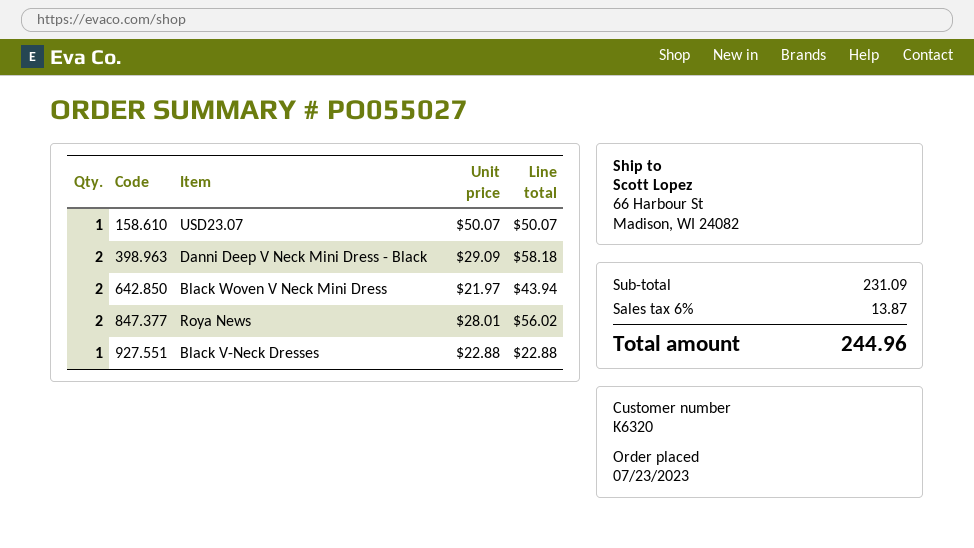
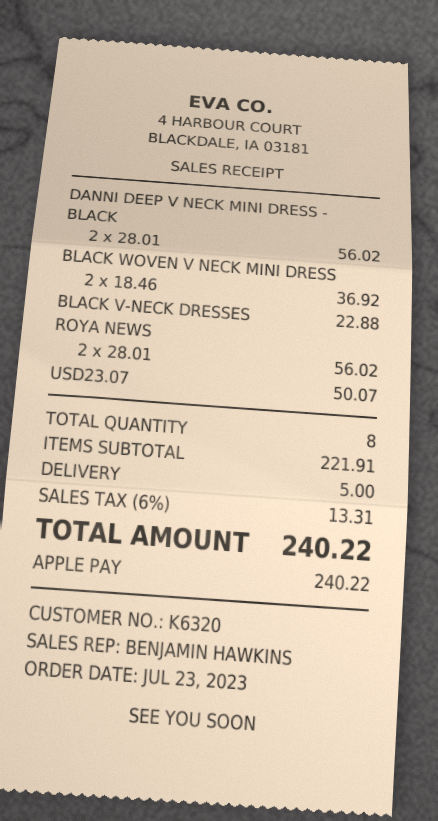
Danni Deep V Neck Mini Dress - Black: 2 x 29.09 = 58.18 -> 2 x 28.01 = 56.02
Black Woven V Neck Mini Dress: 2 x 21.97 = 43.94 -> 2 x 18.46 = 36.92
subtotal: 231.09 -> 221.91
shipping: none -> 5.00
tax: 6% = 13.87 -> 6% = 13.31
total: 244.96 -> 240.22

